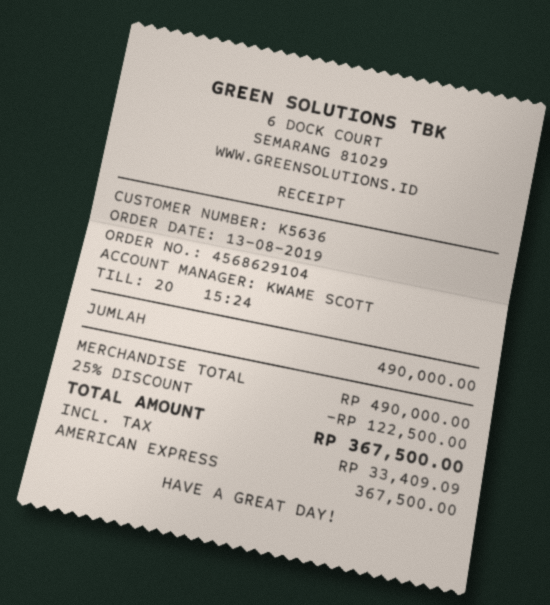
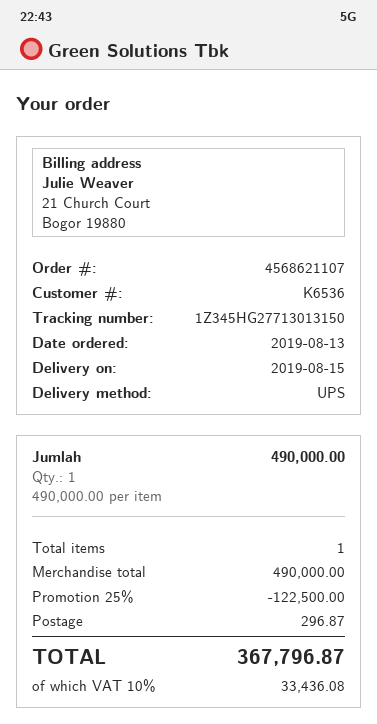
order number: 4568629104 -> 4568621107
customer number: K5636 -> K6536
shipping: none -> 296.87
tax: 33409.09 -> 33436.08
total: 367500.00 -> 367796.87

